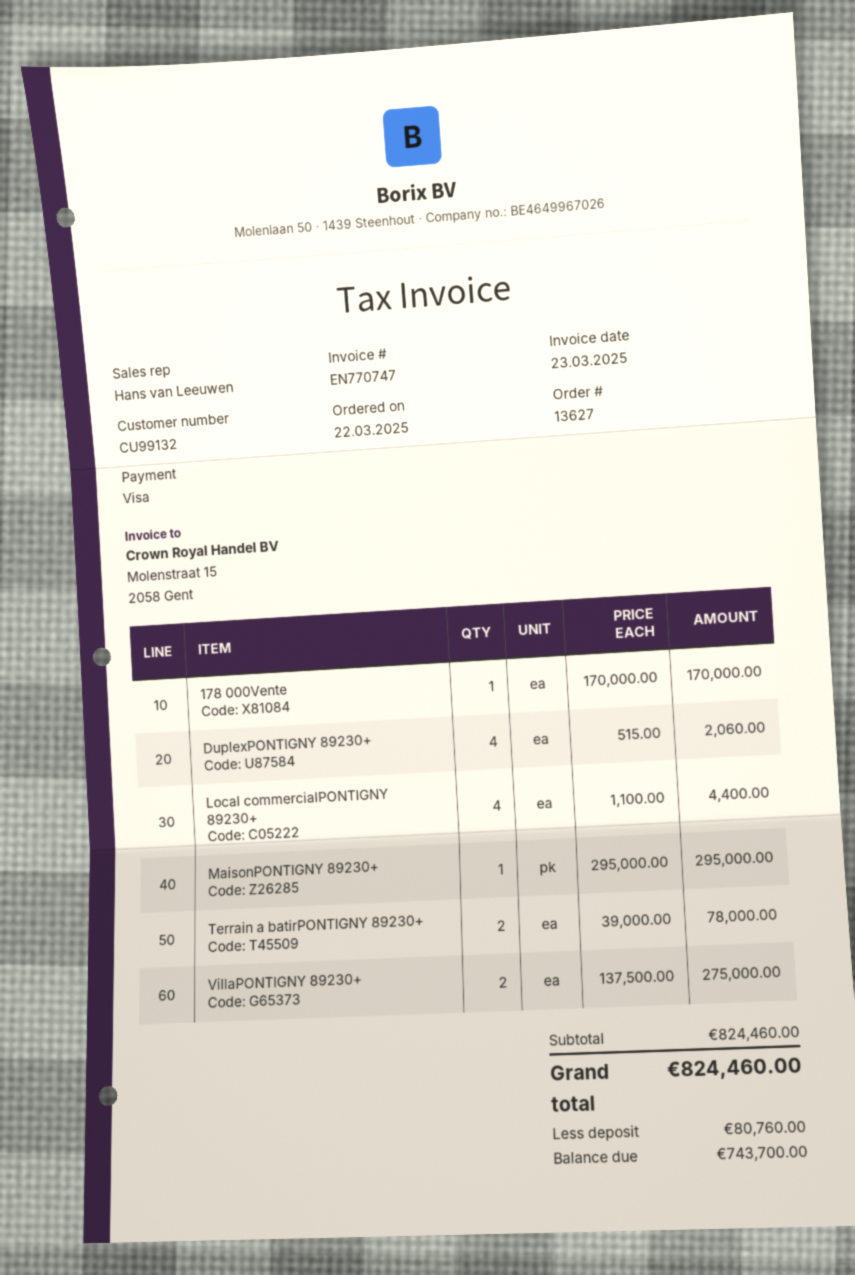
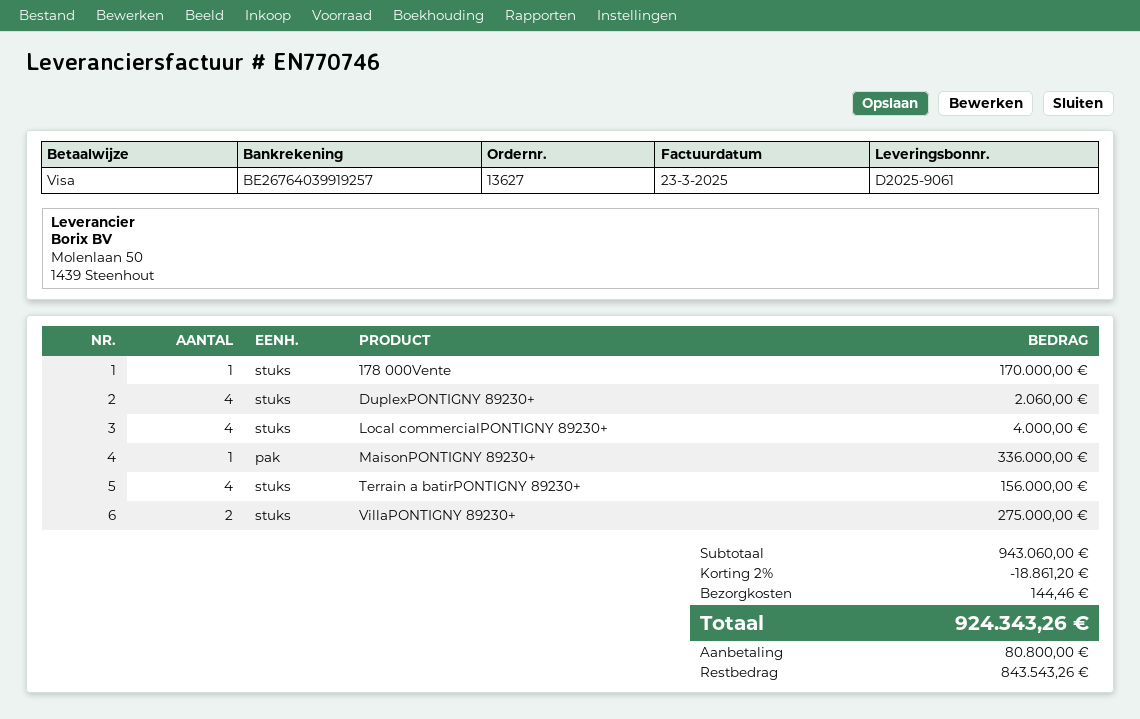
invoice number: EN770747 -> EN770746
Local commercialPONTIGNY 89230+: 4 for 4400.00 -> 4 for 4000.00
MaisonPONTIGNY 89230+: 1 for 295000.00 -> 1 for 336000.00
Terrain a batirPONTIGNY 89230+: 2 for 78000.00 -> 4 for 156000.00
subtotal: 824460.00 -> 943060.00
discount: none -> 2% = 18861.20
shipping: none -> 144.46
total: 824460.00 -> 924343.26
deposit: 80760.00 -> 80800.00
balance: 743700.00 -> 843543.26

